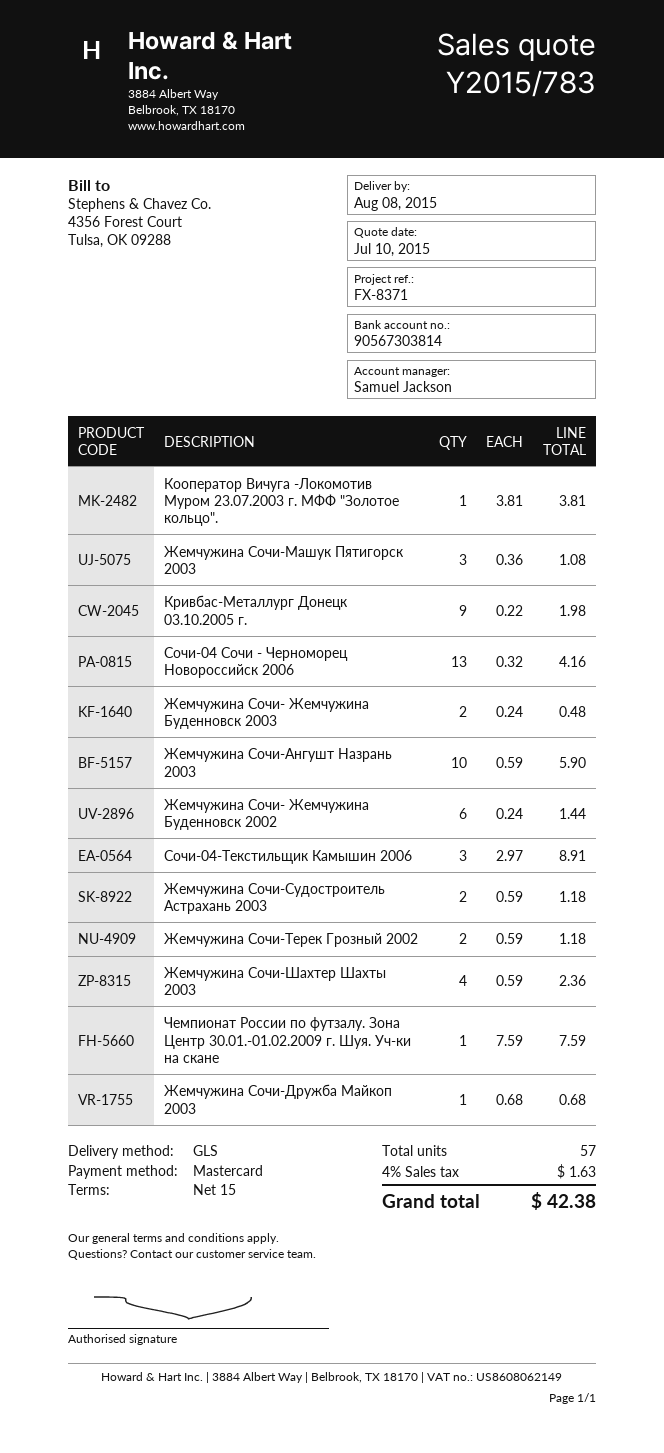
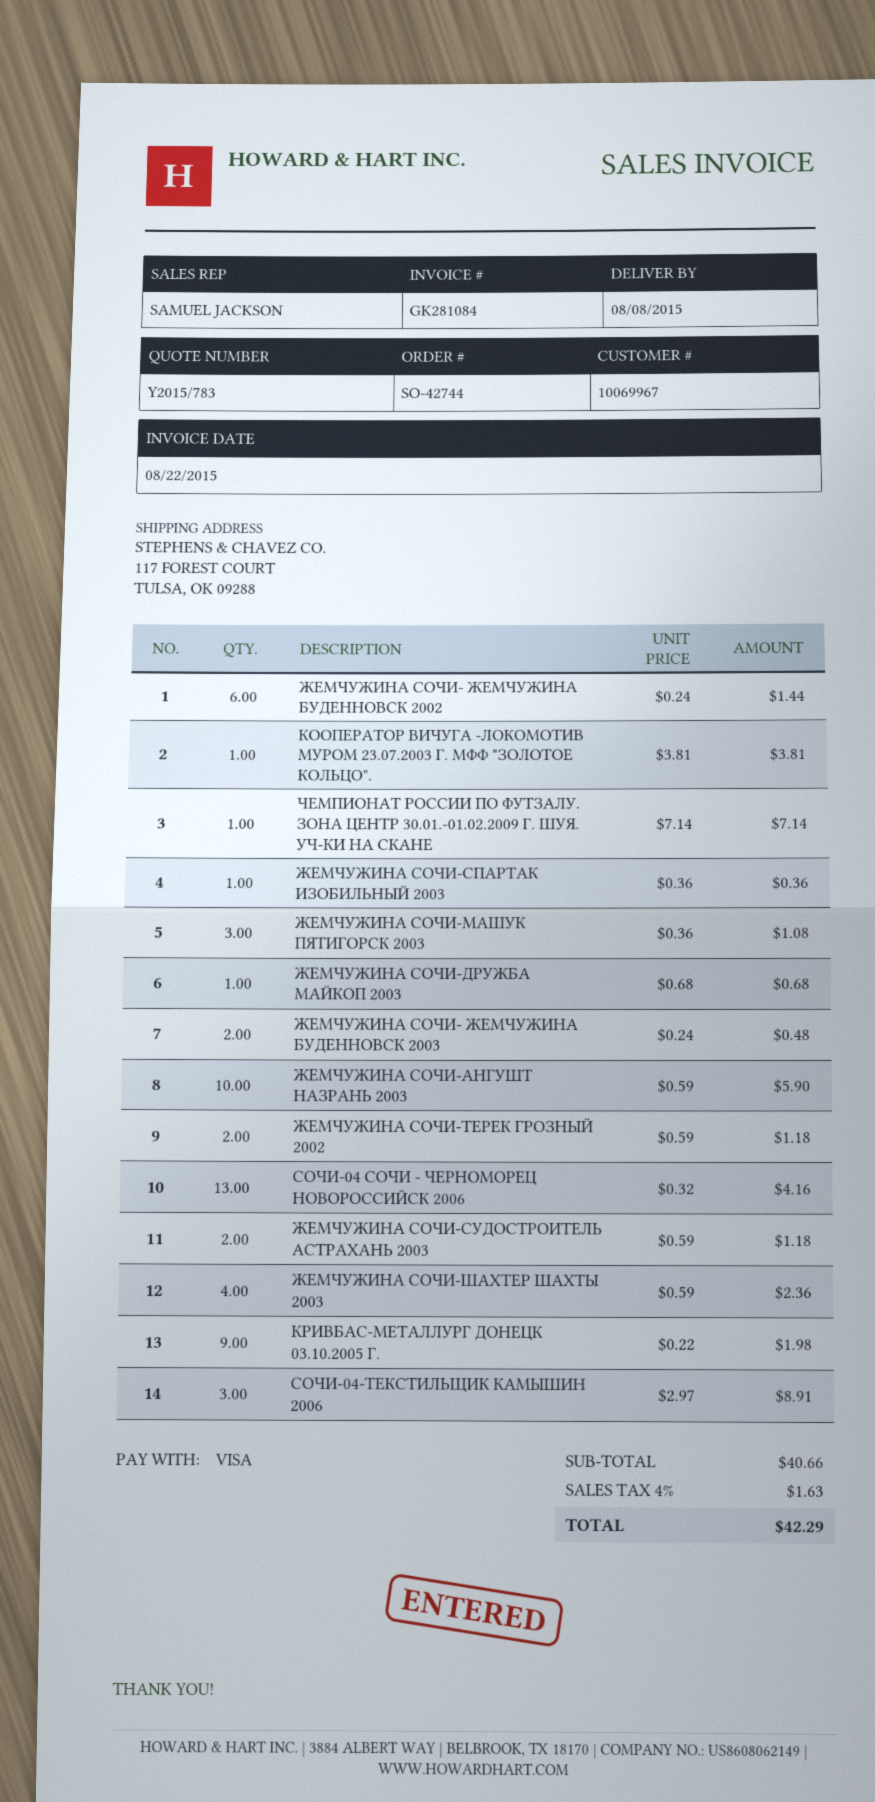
payment method: Mastercard -> Visa
Чемпионат России по футзалу. Зона Центр 30.01.-01.02.2009 г. Шуя. Уч-ки на скане: 1 x 7.59 = 7.59 -> 1 x 7.14 = 7.14
ЖЕМЧУЖИНА СОЧИ-СПАРТАК ИЗОБИЛЬНЫЙ 2003: none -> 1 x 0.36 = 0.36
total: 42.38 -> 42.29

